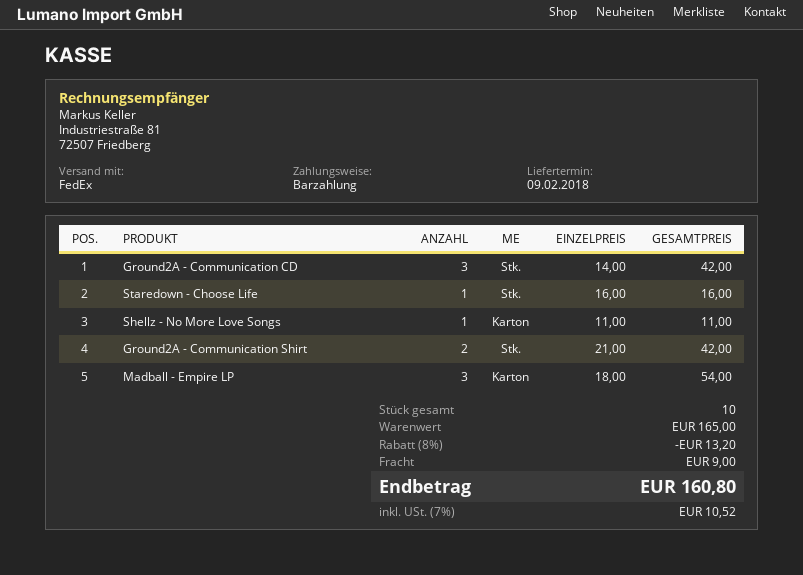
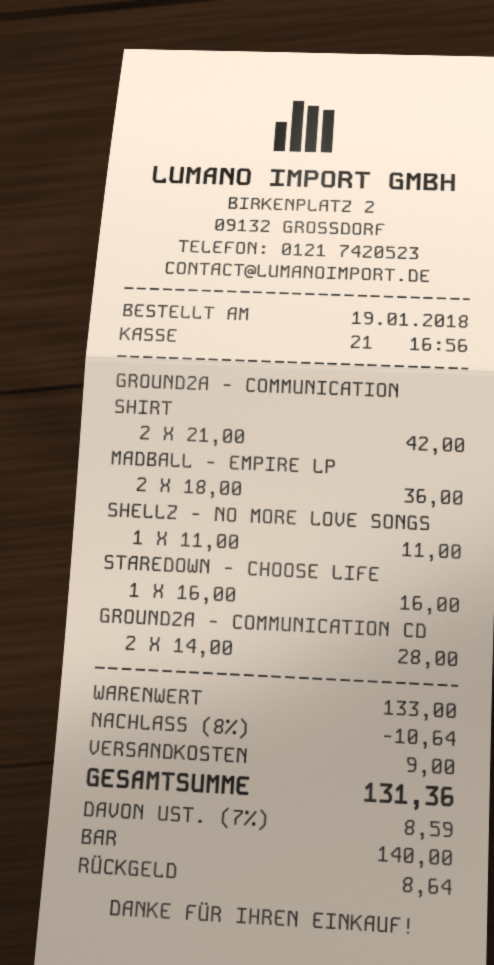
Ground2A - Communication CD: 3 x 14.00 = 42.00 -> 2 x 14.00 = 28.00
Madball - Empire LP: 3 x 18.00 = 54.00 -> 2 x 18.00 = 36.00
subtotal: 165.00 -> 133.00
discount: 8% = 13.20 -> 8% = 10.64
tax: 7% = 10.52 -> 7% = 8.59
total: 160.80 -> 131.36

